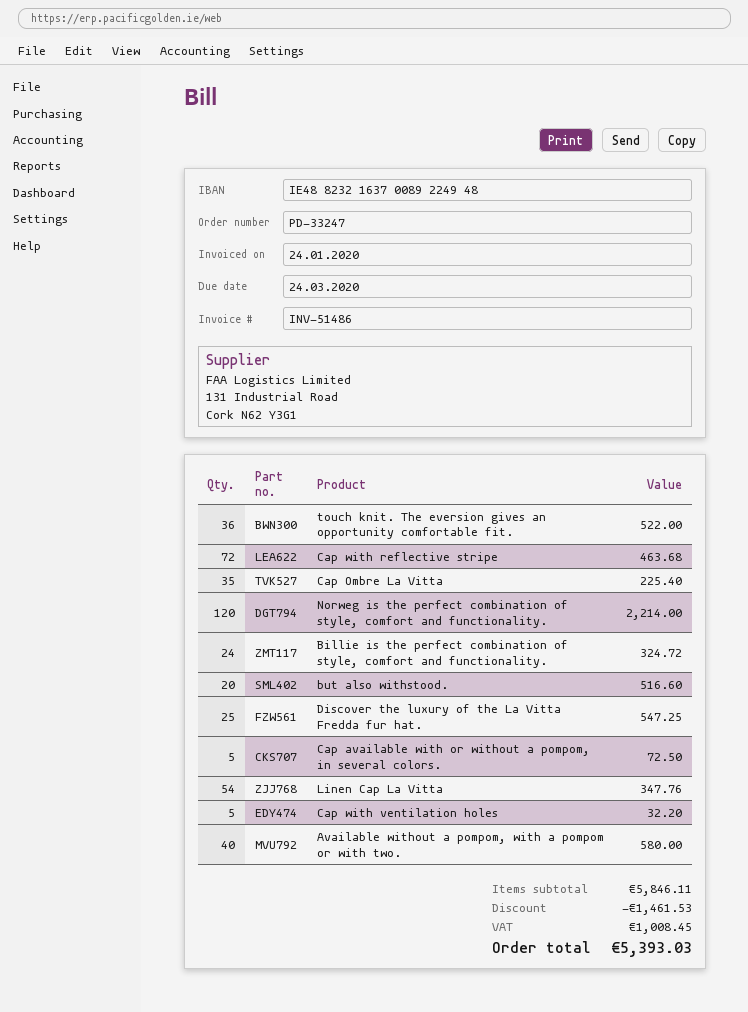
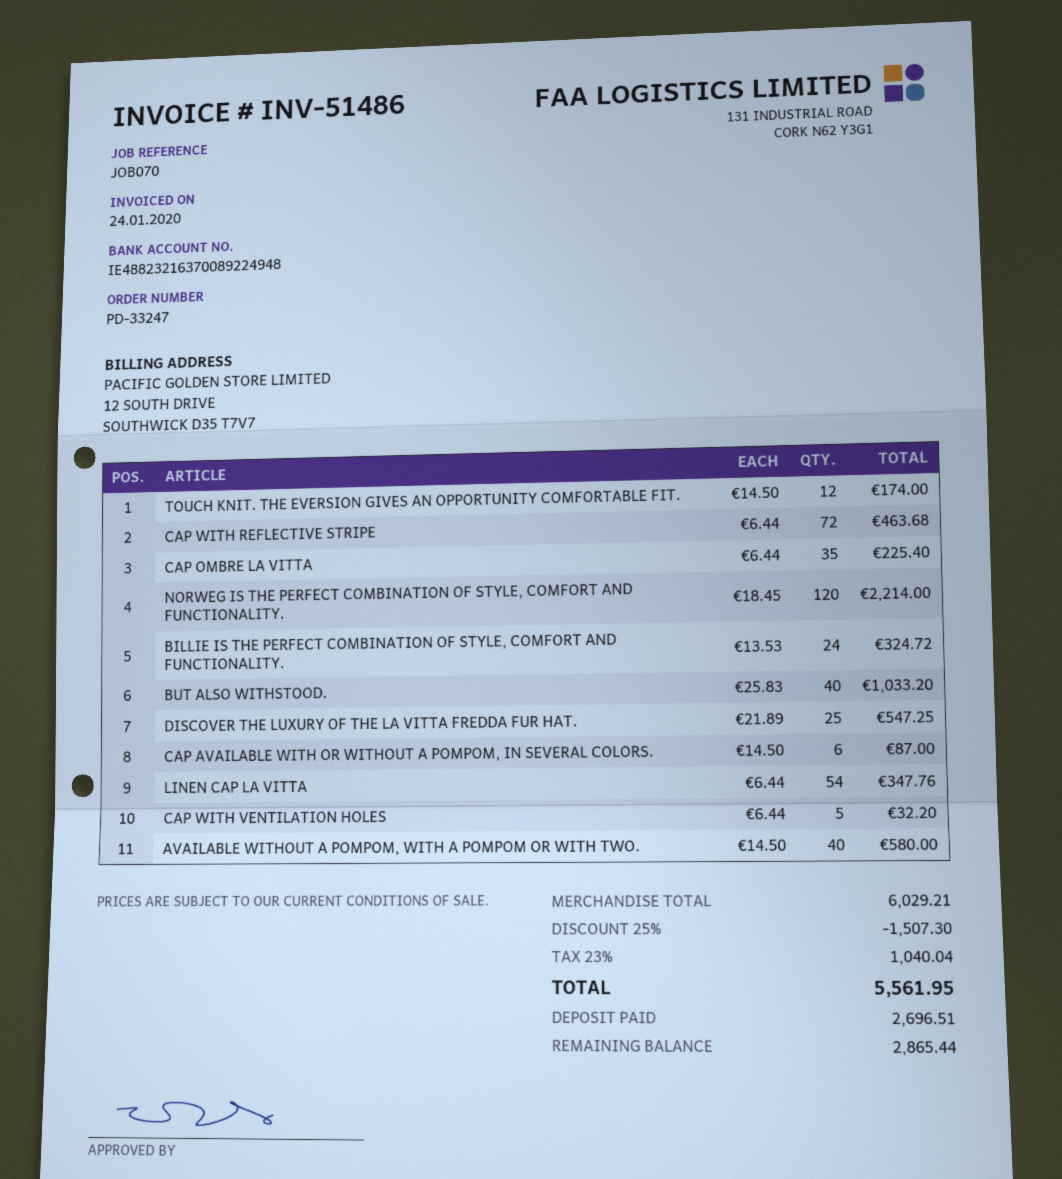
touch knit. The eversion gives an opportunity comfortable fit.: 36 for 522.00 -> 12 for 174.00
but also withstood.: 20 for 516.60 -> 40 for 1033.20
Cap available with or without a pompom, in several colors.: 5 for 72.50 -> 6 for 87.00
subtotal: 5846.11 -> 6029.21
discount: 1461.53 -> 1507.30
tax: 1008.45 -> 1040.04
total: 5393.03 -> 5561.95

